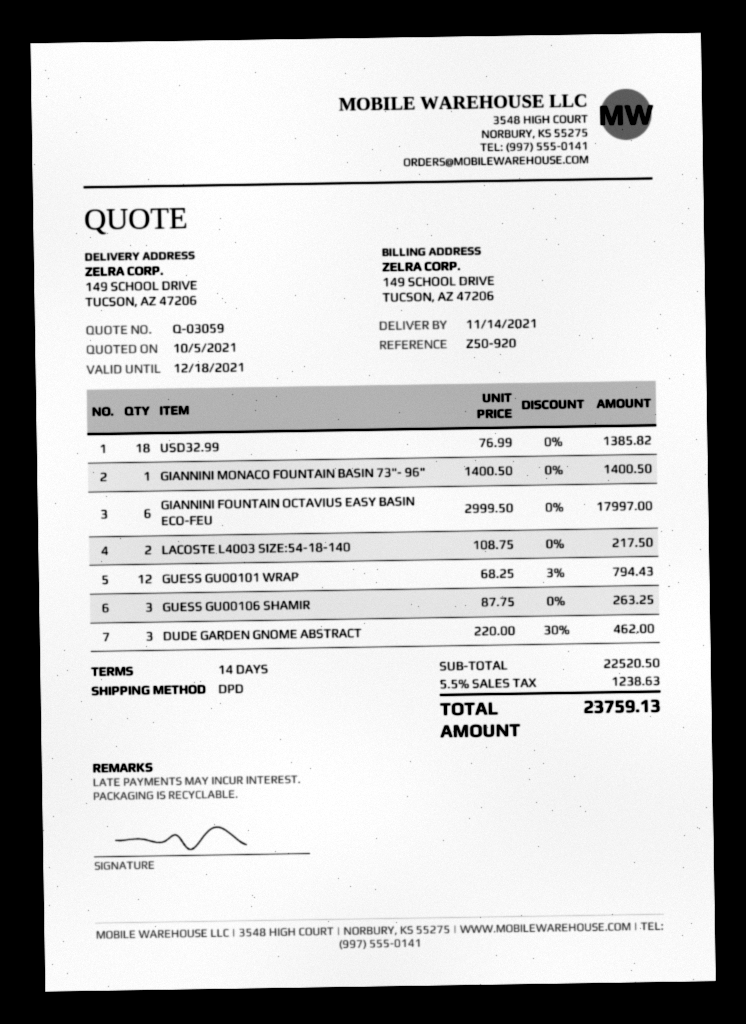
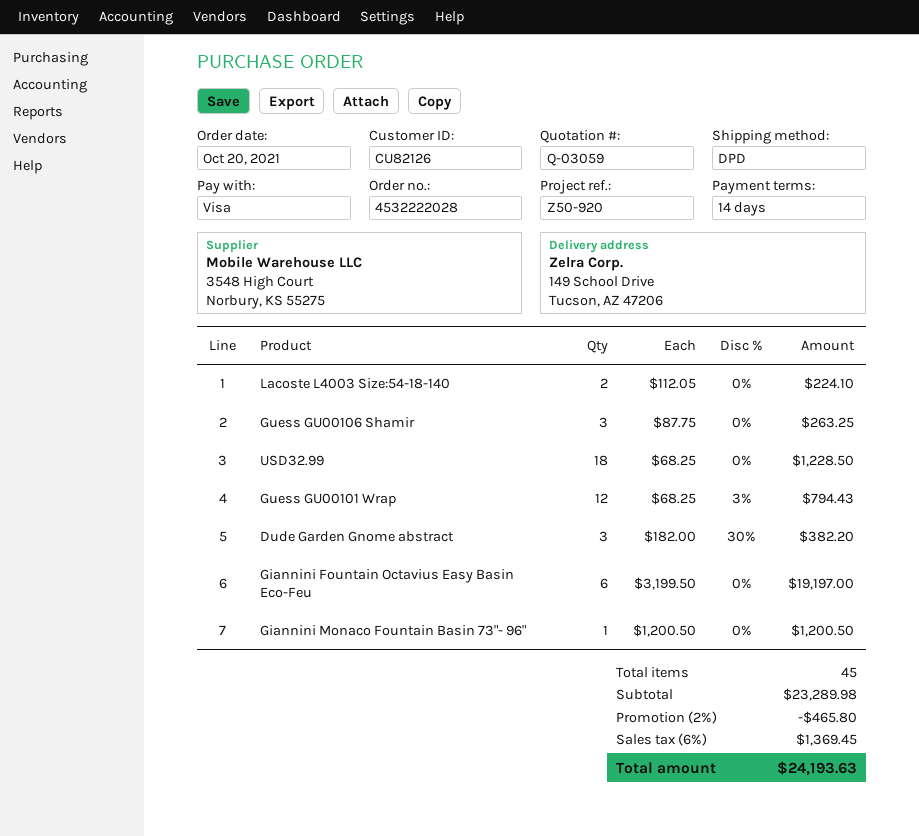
USD32.99: 18 x 76.99 = 1385.82 -> 18 x 68.25 = 1228.50
GIANNINI MONACO FOUNTAIN BASIN 73"- 96": 1 x 1400.50 = 1400.50 -> 1 x 1200.50 = 1200.50
GIANNINI FOUNTAIN OCTAVIUS EASY BASIN ECO-FEU: 6 x 2999.50 = 17997.00 -> 6 x 3199.50 = 19197.00
LACOSTE L4003 SIZE:54-18-140: 2 x 108.75 = 217.50 -> 2 x 112.05 = 224.10
DUDE GARDEN GNOME ABSTRACT: 3 x 220.00 - 30% = 462.00 -> 3 x 182.00 - 30% = 382.20
subtotal: 22520.50 -> 23289.98
discount: none -> 2% = 465.80
tax: 5.5% = 1238.63 -> 6% = 1369.45
total: 23759.13 -> 24193.63

